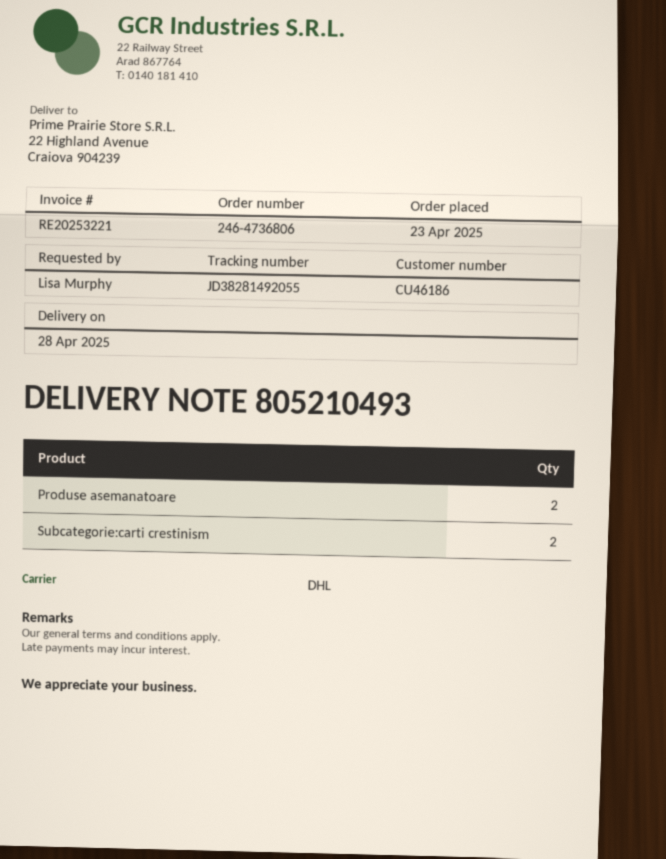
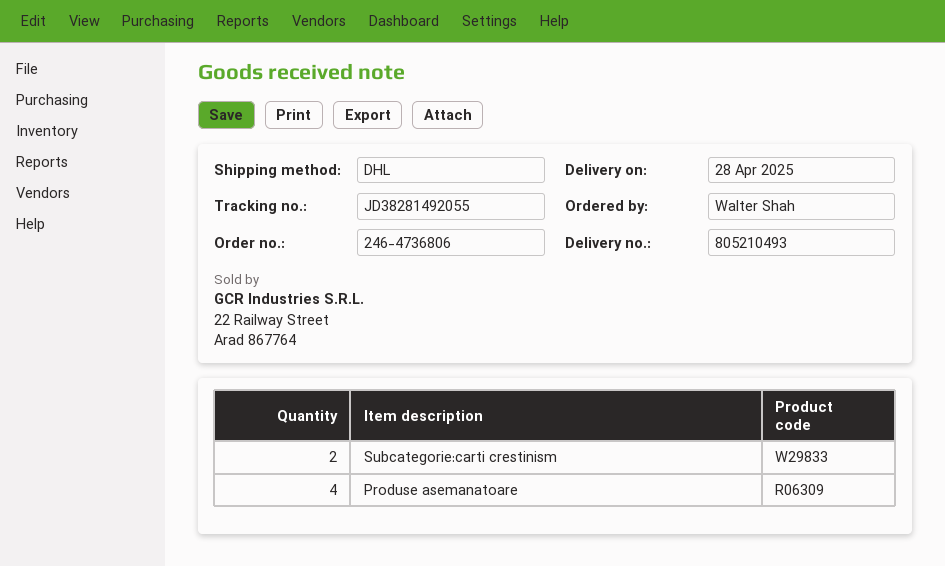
ordered by: Lisa Murphy -> Walter Shah
Produse asemanatoare: 2 -> 4

